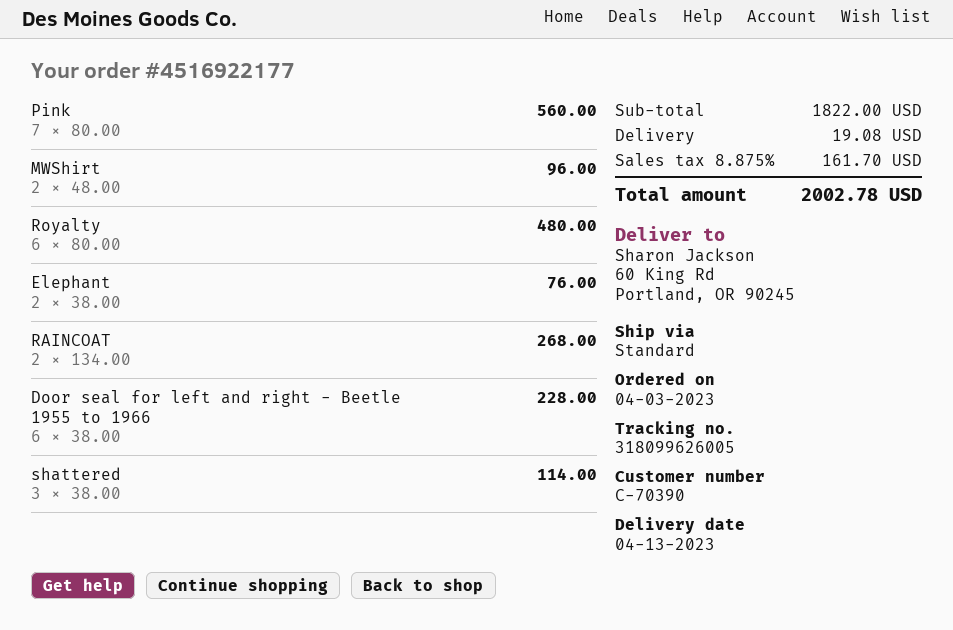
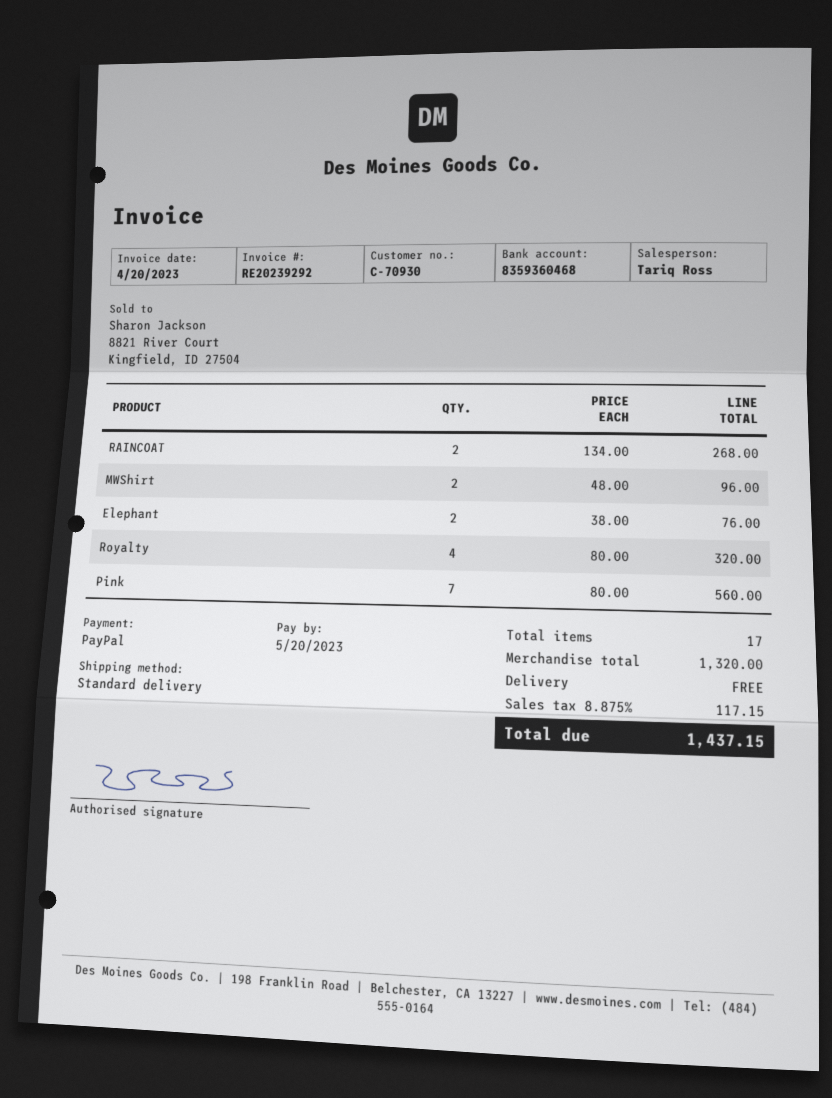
customer number: C-70390 -> C-70930
Royalty: 6 x 80.00 = 480.00 -> 4 x 80.00 = 320.00
Door seal for left and right - Beetle 1955 to 1966: 6 x 38.00 = 228.00 -> none
shattered: 3 x 38.00 = 114.00 -> none
subtotal: 1822.00 -> 1320.00
shipping: 19.08 -> 0.00
tax: 8.875% = 161.70 -> 8.875% = 117.15
total: 2002.78 -> 1437.15

